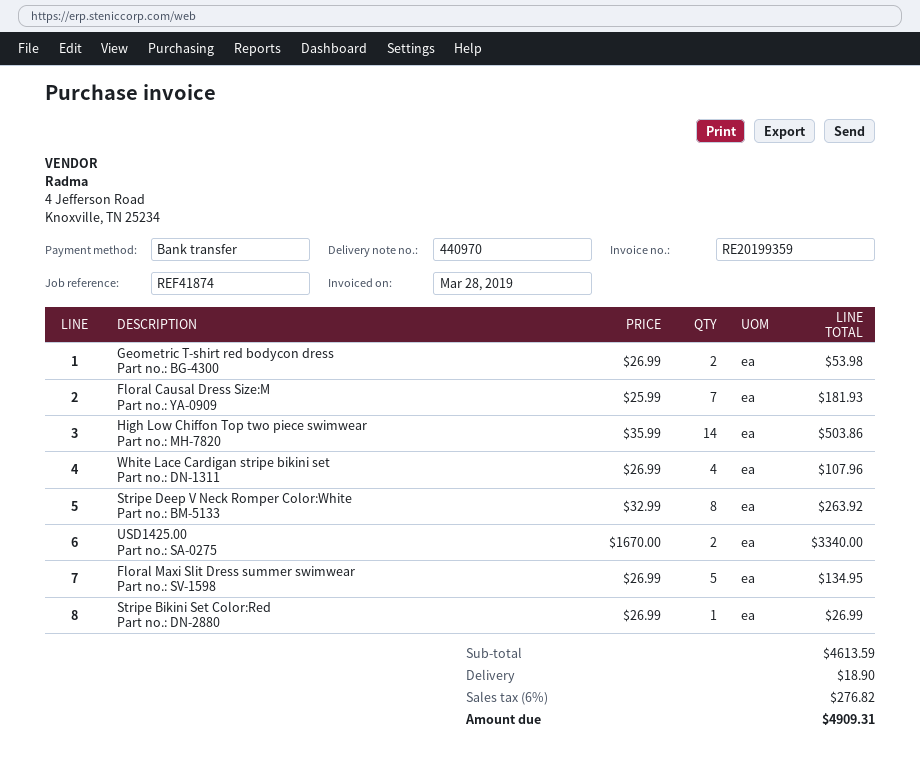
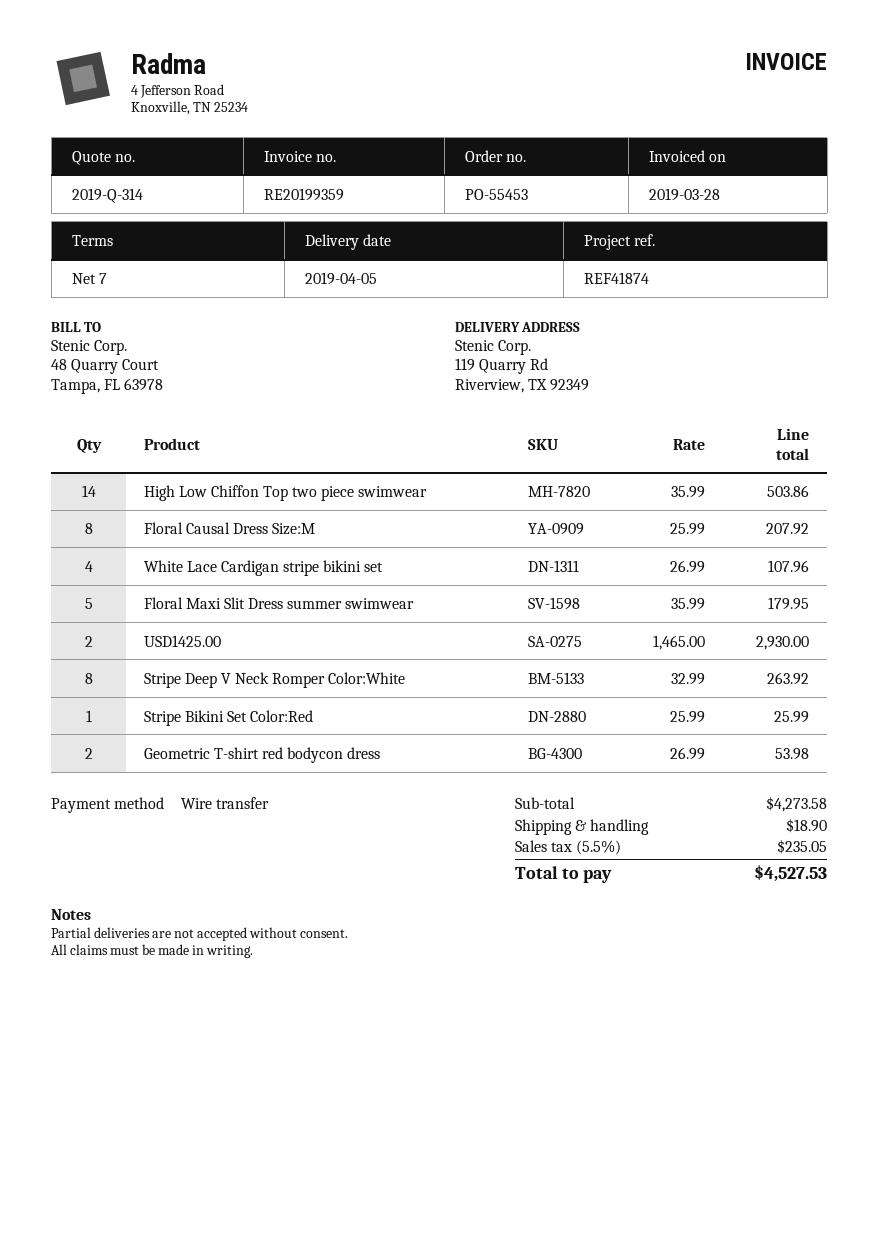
Floral Causal Dress Size:M: 7 x 25.99 = 181.93 -> 8 x 25.99 = 207.92
USD1425.00: 2 x 1670.00 = 3340.00 -> 2 x 1465.00 = 2930.00
Floral Maxi Slit Dress summer swimwear: 5 x 26.99 = 134.95 -> 5 x 35.99 = 179.95
Stripe Bikini Set Color:Red: 1 x 26.99 = 26.99 -> 1 x 25.99 = 25.99
subtotal: 4613.59 -> 4273.58
tax: 6% = 276.82 -> 5.5% = 235.05
total: 4909.31 -> 4527.53

